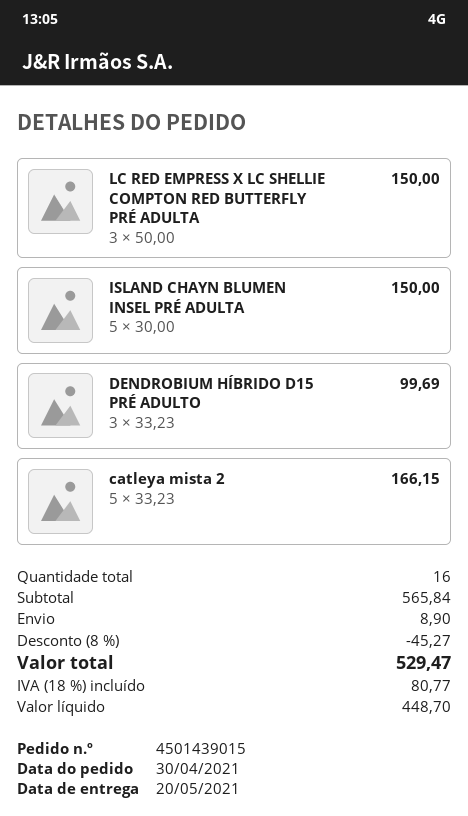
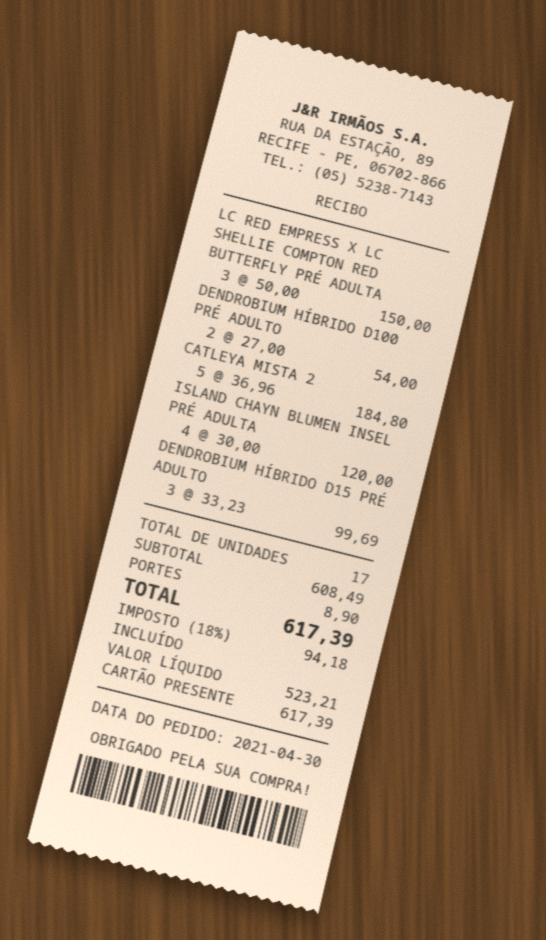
ISLAND CHAYN BLUMEN INSEL PRÉ ADULTA: 5 x 30.00 = 150.00 -> 4 x 30.00 = 120.00
catleya mista 2: 5 x 33.23 = 166.15 -> 5 x 36.96 = 184.80
DENDROBIUM HÍBRIDO D100 PRÉ ADULTO: none -> 2 x 27.00 = 54.00
total quantity: 16 -> 17
subtotal: 565.84 -> 608.49
discount: 8% = 45.27 -> none
net: 448.70 -> 523.21
tax: 18% = 80.77 -> 18% = 94.18
total: 529.47 -> 617.39

